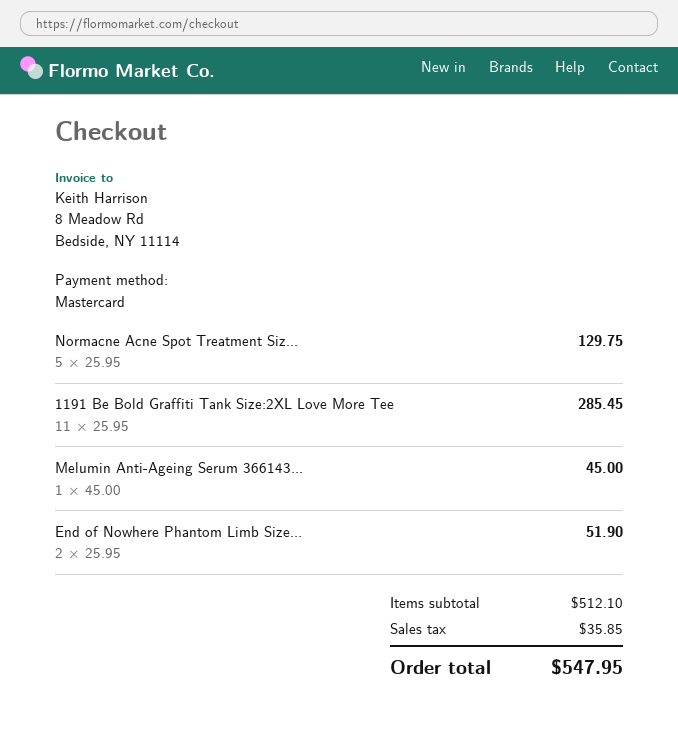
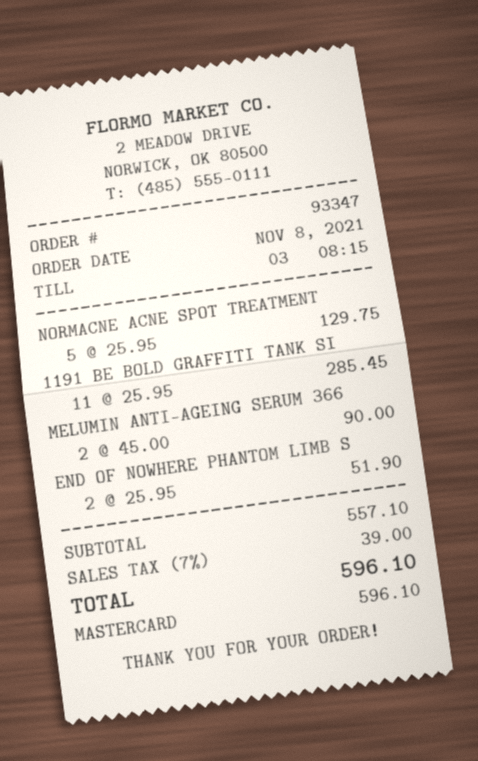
Melumin Anti-Ageing Serum 366143...: 1 x 45.00 = 45.00 -> 2 x 45.00 = 90.00
subtotal: 512.10 -> 557.10
tax: 35.85 -> 39.00
total: 547.95 -> 596.10

